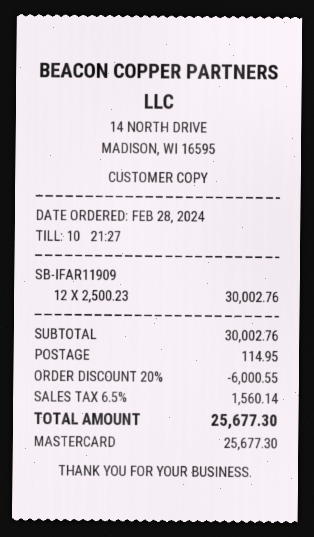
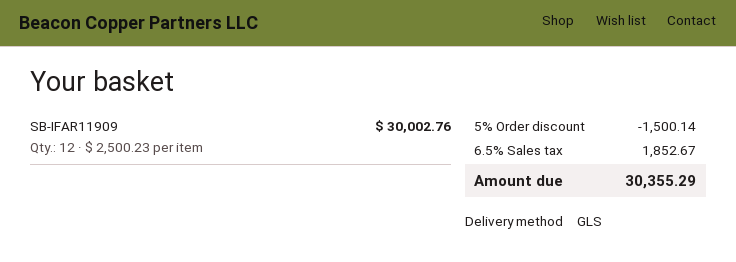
discount: 20% = 6000.55 -> 5% = 1500.14
shipping: 114.95 -> none
tax: 6.5% = 1560.14 -> 6.5% = 1852.67
total: 25677.30 -> 30355.29

